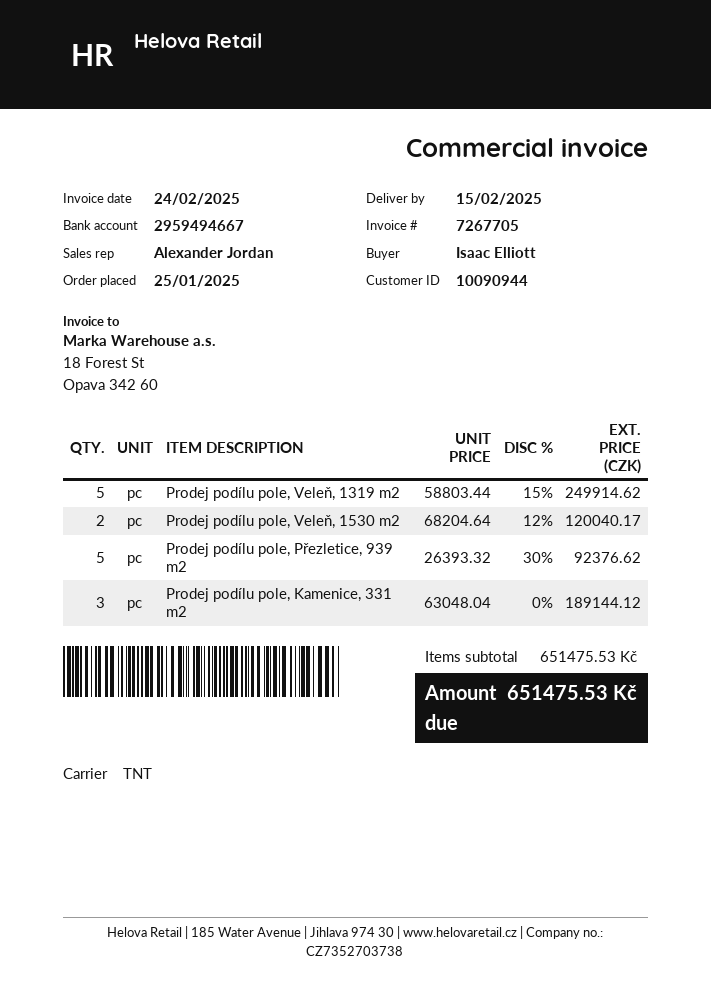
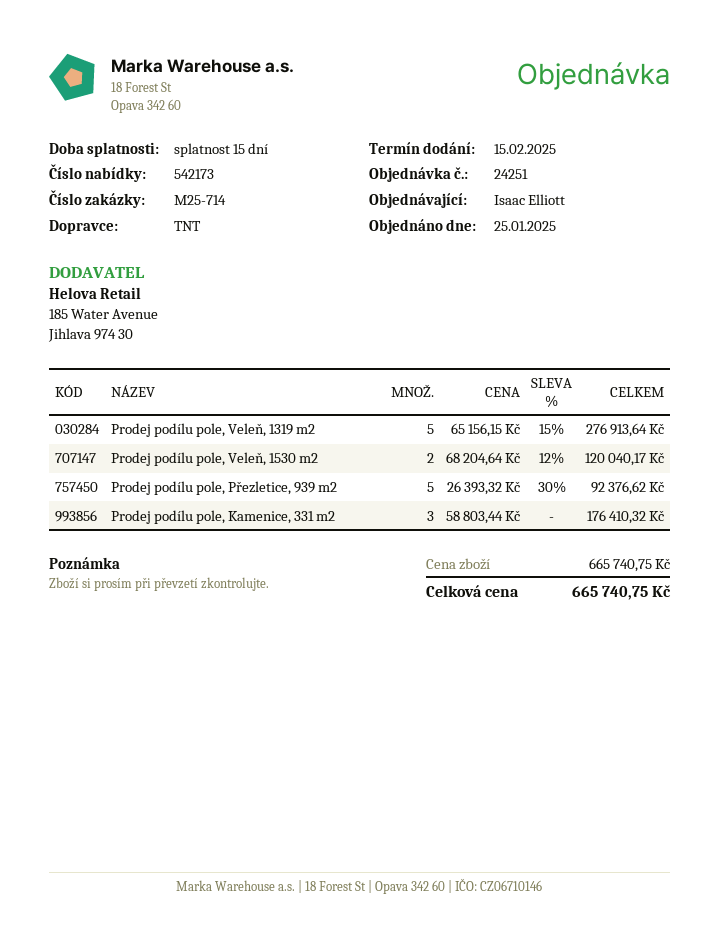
Prodej podílu pole, Veleň, 1319 m2: 5 x 58803.44 - 15% = 249914.62 -> 5 x 65156.15 - 15% = 276913.64
Prodej podílu pole, Kamenice, 331 m2: 3 x 63048.04 = 189144.12 -> 3 x 58803.44 = 176410.32
subtotal: 651475.53 -> 665740.75
total: 651475.53 -> 665740.75

